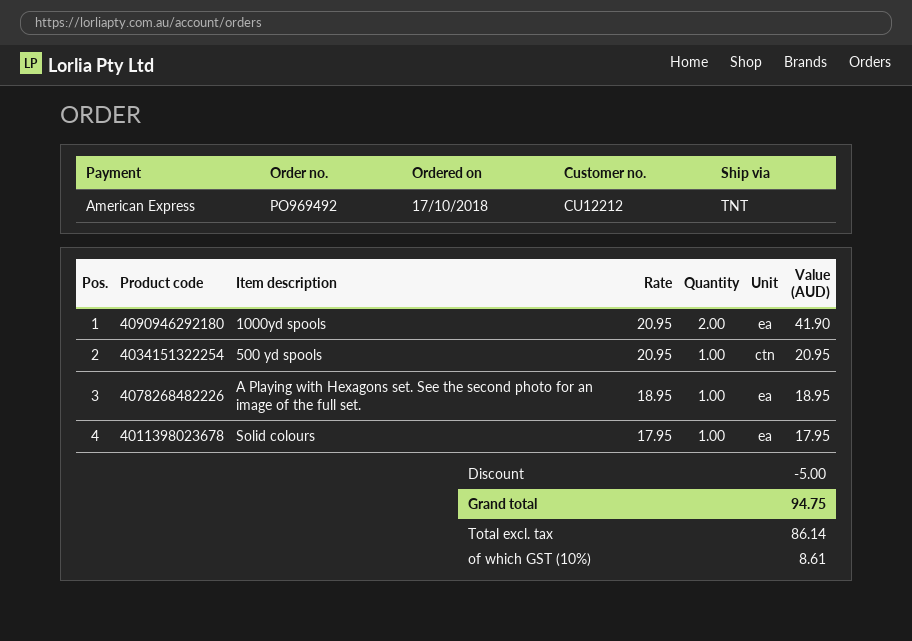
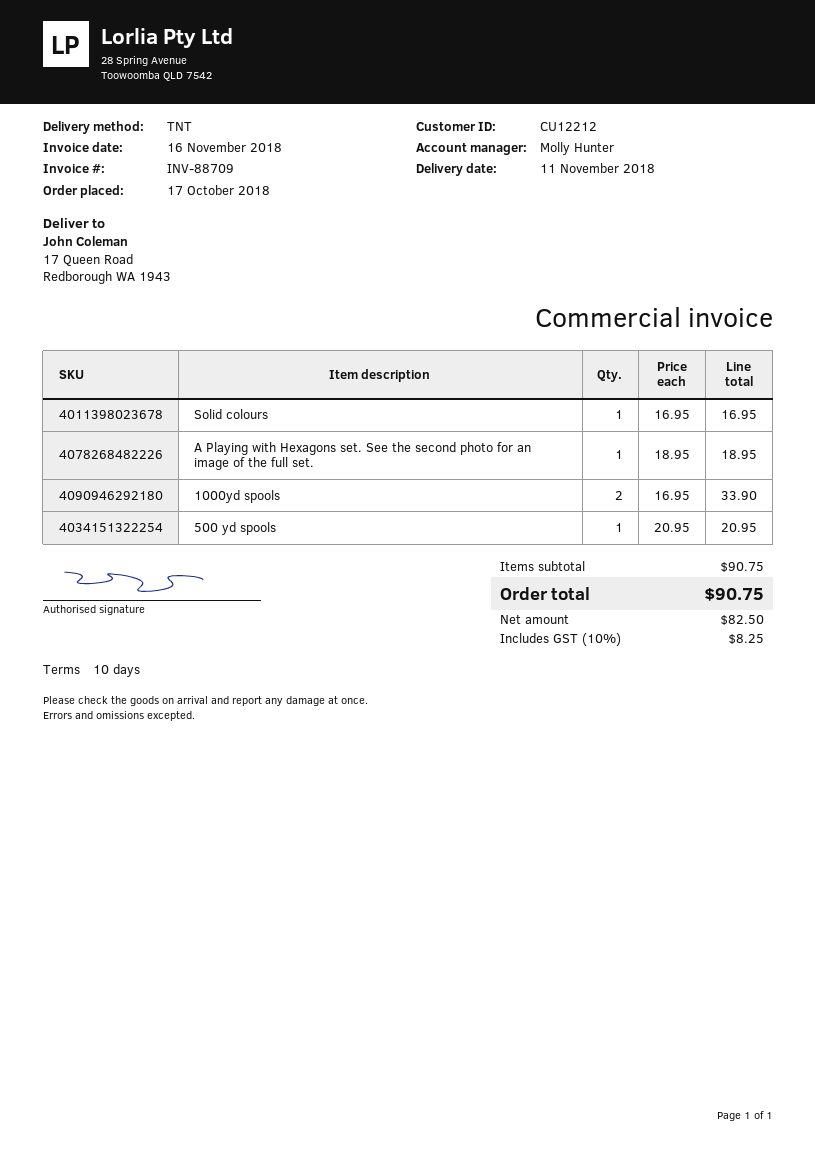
1000yd spools: 2 x 20.95 = 41.90 -> 2 x 16.95 = 33.90
Solid colours: 1 x 17.95 = 17.95 -> 1 x 16.95 = 16.95
discount: 5.00 -> none
net: 86.14 -> 82.50
tax: 10% = 8.61 -> 10% = 8.25
total: 94.75 -> 90.75

